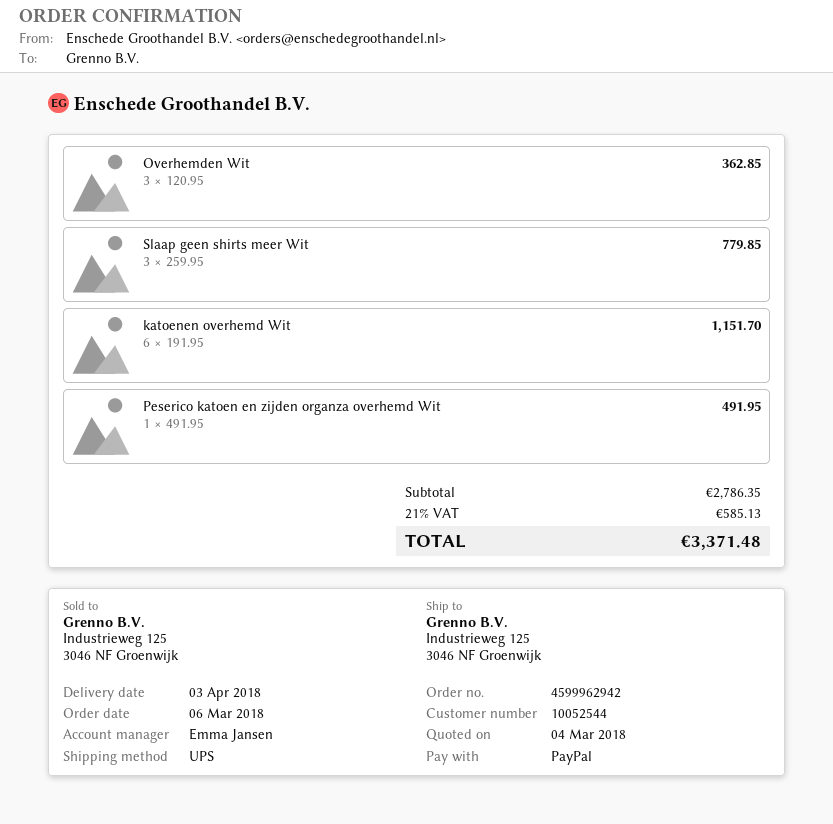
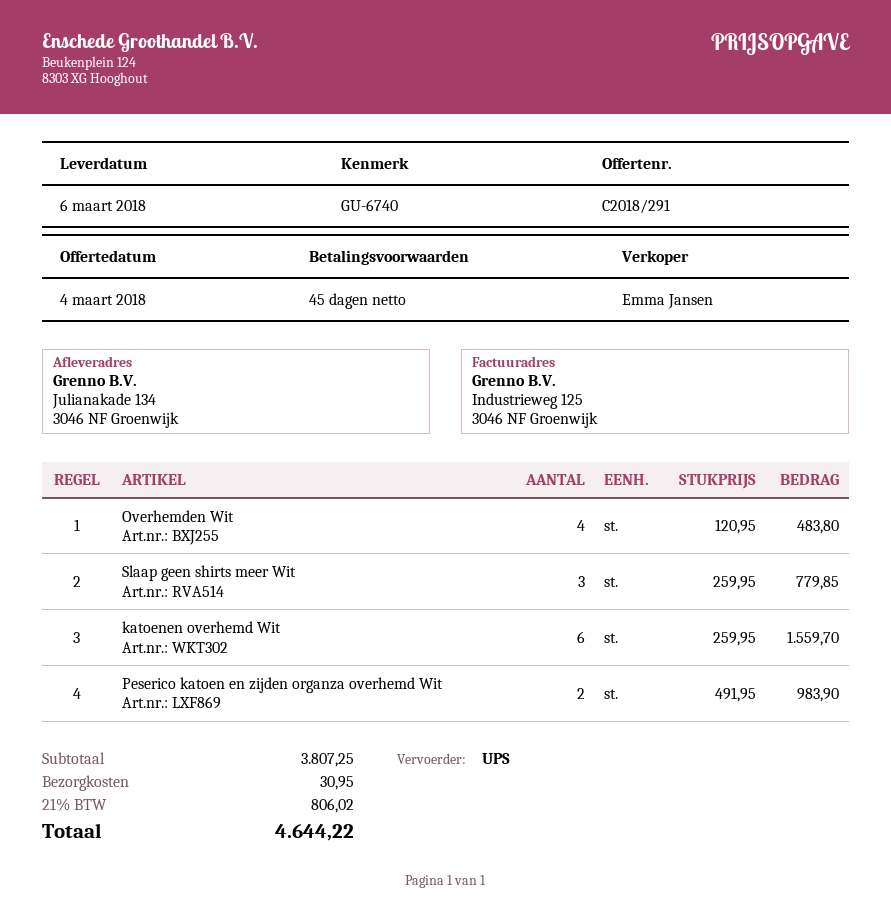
delivery date: 2018-04-03 -> 2018-03-06
ship to: Industrieweg 125, 3046 NF Groenwijk -> Julianakade 134, 3046 NF Groenwijk
Overhemden Wit: 3 x 120.95 = 362.85 -> 4 x 120.95 = 483.80
katoenen overhemd Wit: 6 x 191.95 = 1151.70 -> 6 x 259.95 = 1559.70
Peserico katoen en zijden organza overhemd Wit: 1 x 491.95 = 491.95 -> 2 x 491.95 = 983.90
subtotal: 2786.35 -> 3807.25
shipping: none -> 30.95
tax: 21% = 585.13 -> 21% = 806.02
total: 3371.48 -> 4644.22

